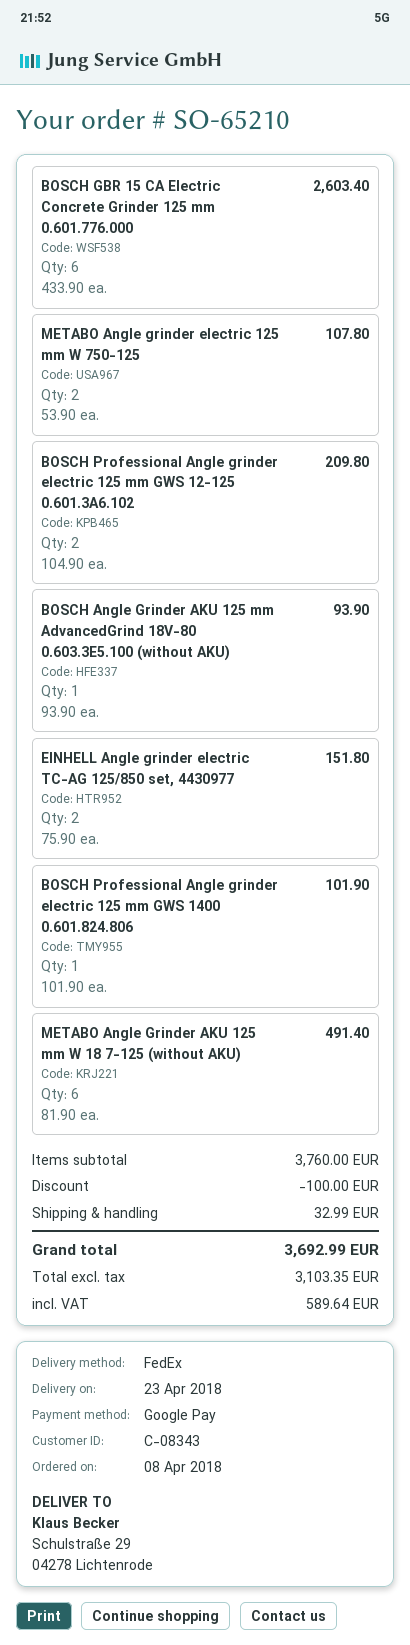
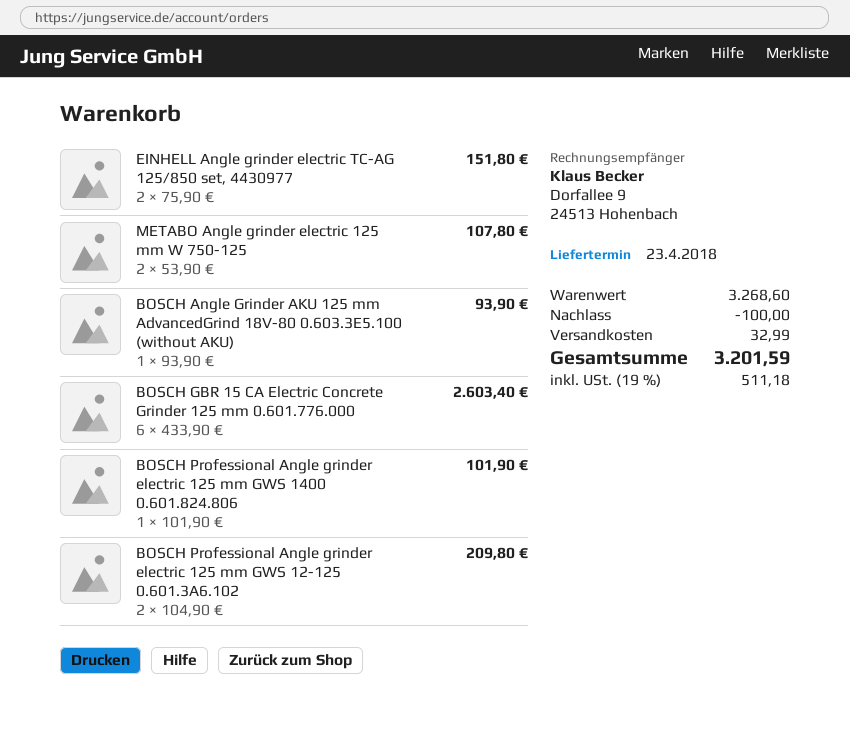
METABO Angle Grinder AKU 125 mm W 18 7-125 (without AKU): 6 x 81.90 = 491.40 -> none
subtotal: 3760.00 -> 3268.60
tax: 589.64 -> 511.18
total: 3692.99 -> 3201.59

